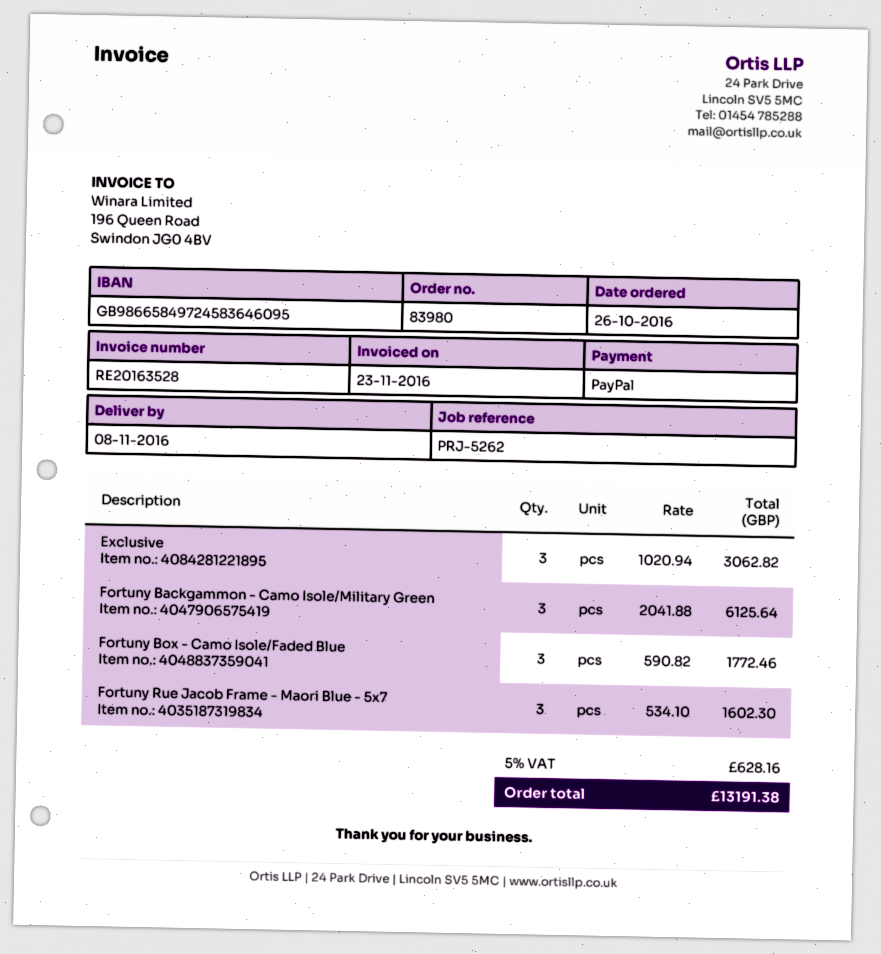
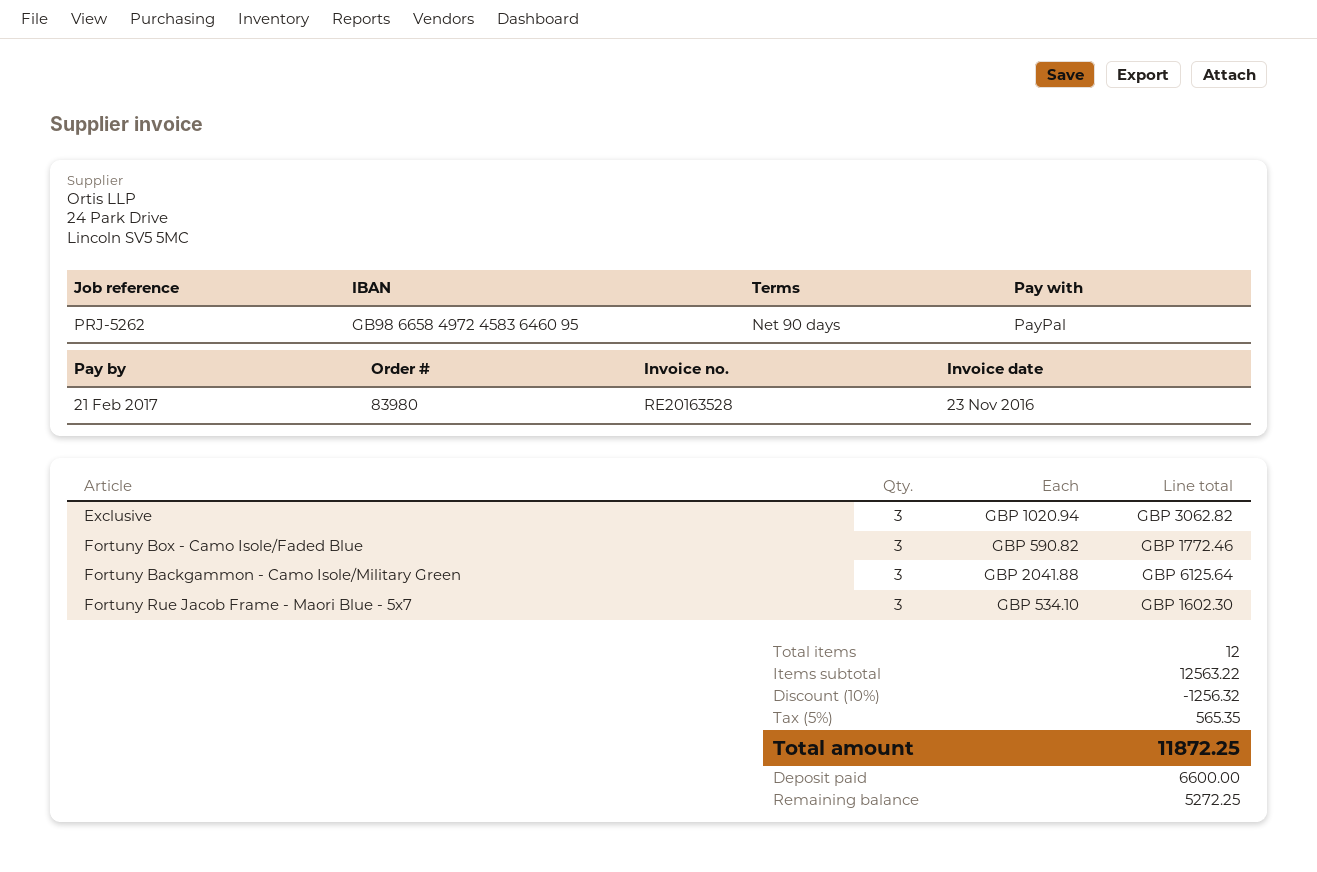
discount: none -> 10% = 1256.32
tax: 5% = 628.16 -> 5% = 565.35
total: 13191.38 -> 11872.25

